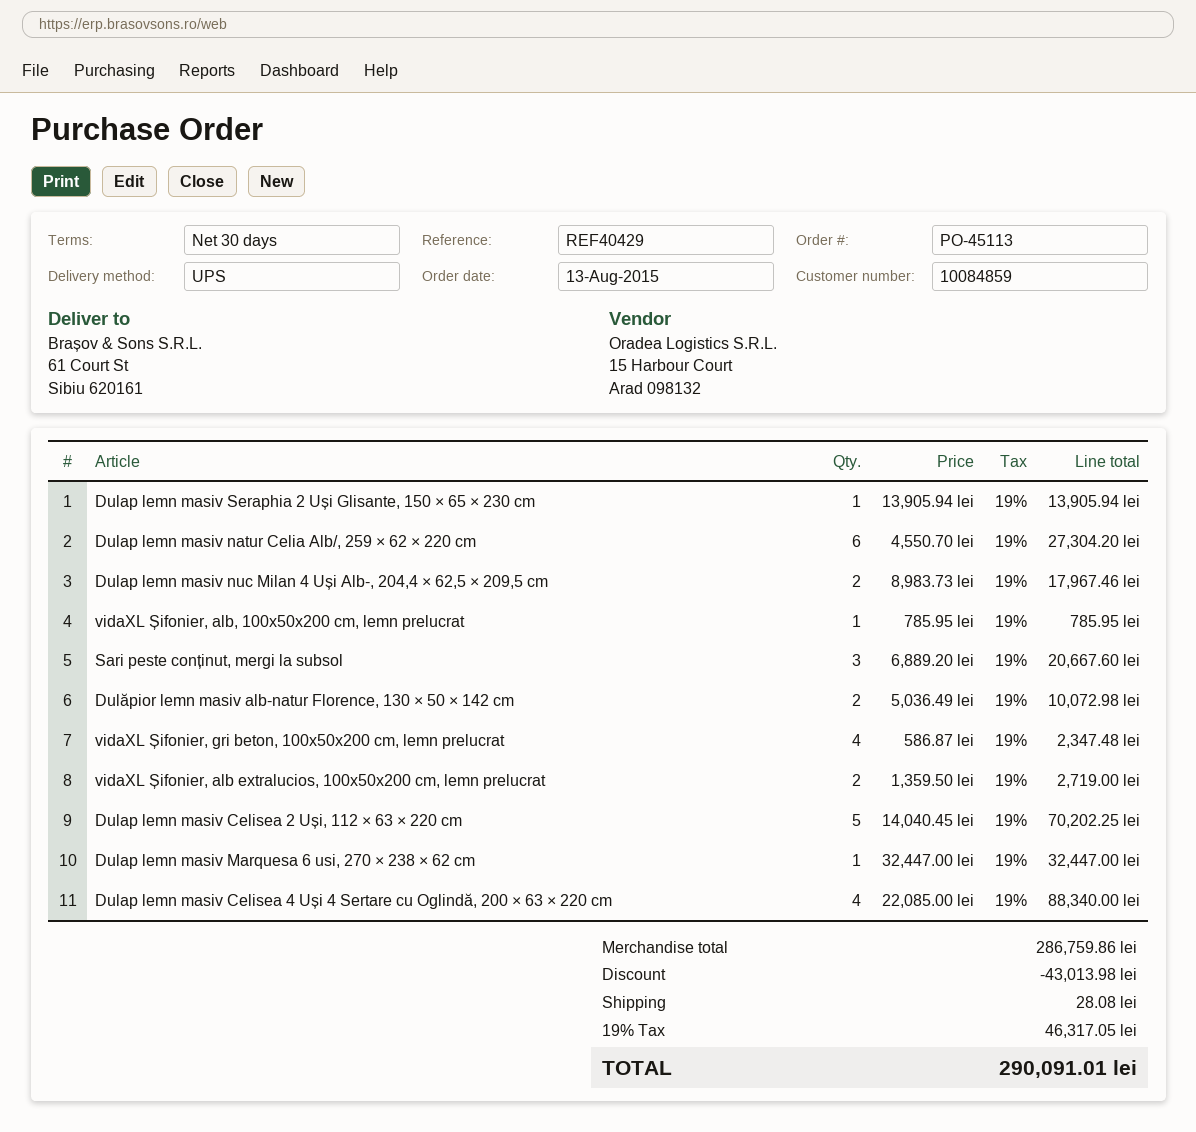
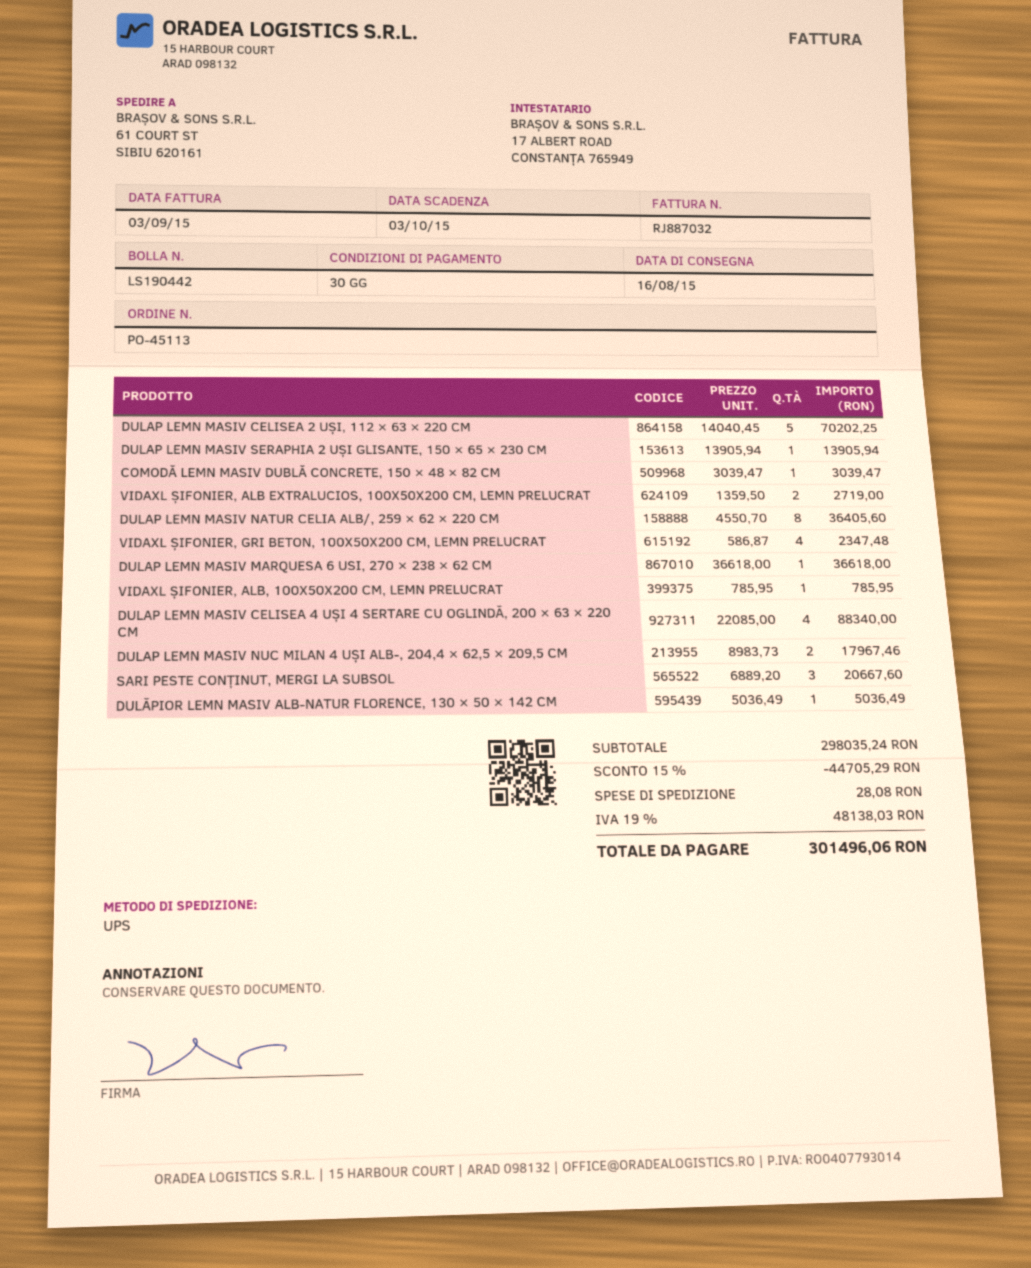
Dulap lemn masiv natur Celia Alb/, 259 × 62 × 220 cm: 6 x 4550.70 = 27304.20 -> 8 x 4550.70 = 36405.60
Dulăpior lemn masiv alb-natur Florence, 130 × 50 × 142 cm: 2 x 5036.49 = 10072.98 -> 1 x 5036.49 = 5036.49
Dulap lemn masiv Marquesa 6 usi, 270 × 238 × 62 cm: 1 x 32447.00 = 32447.00 -> 1 x 36618.00 = 36618.00
COMODĂ LEMN MASIV DUBLĂ CONCRETE, 150 × 48 × 82 CM: none -> 1 x 3039.47 = 3039.47
subtotal: 286759.86 -> 298035.24
discount: 43013.98 -> 44705.29
tax: 19% = 46317.05 -> 19% = 48138.03
total: 290091.01 -> 301496.06

